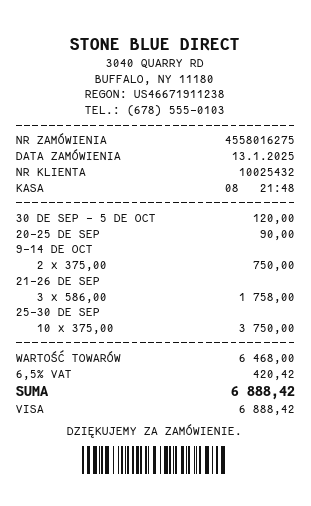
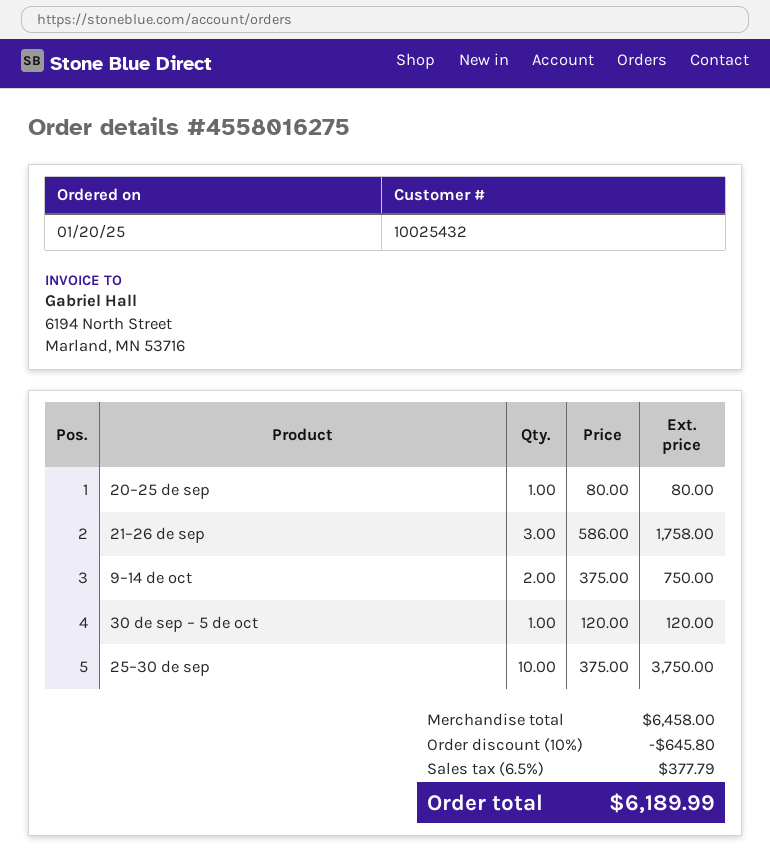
order date: 2025-01-13 -> 2025-01-20
20–25 DE SEP: 1 x 90.00 = 90.00 -> 1 x 80.00 = 80.00
subtotal: 6468.00 -> 6458.00
discount: none -> 10% = 645.80
tax: 6.5% = 420.42 -> 6.5% = 377.79
total: 6888.42 -> 6189.99

